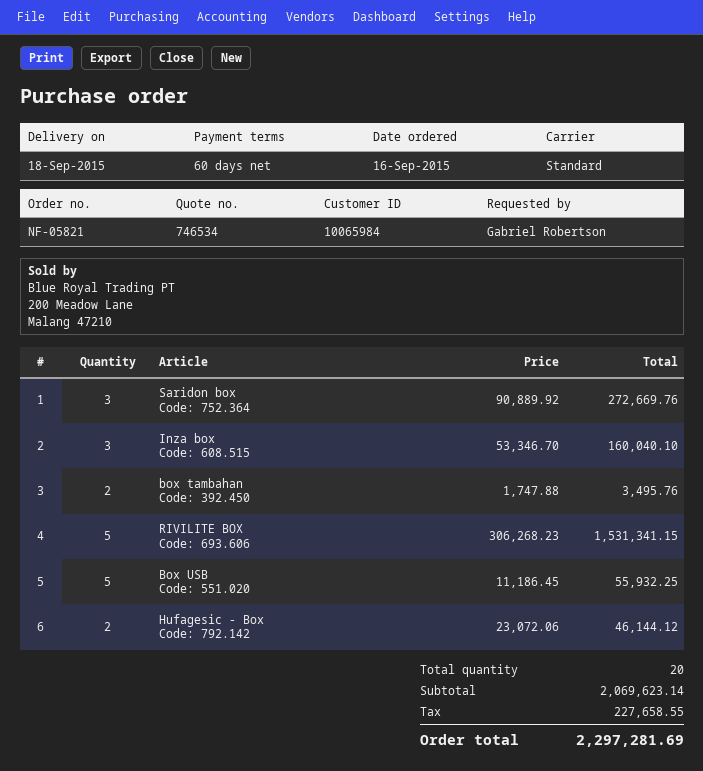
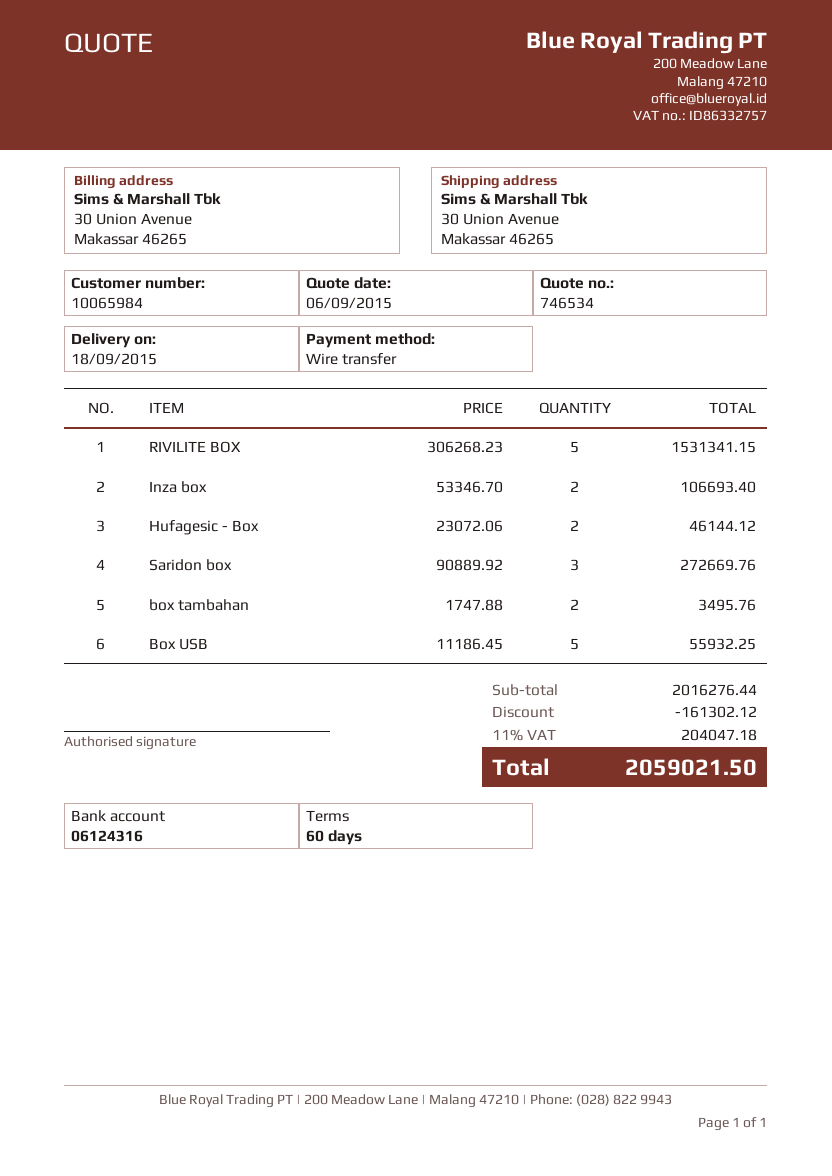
Inza box: 3 x 53346.70 = 160040.10 -> 2 x 53346.70 = 106693.40
subtotal: 2069623.14 -> 2016276.44
discount: none -> 161302.12
tax: 227658.55 -> 204047.18
total: 2297281.69 -> 2059021.50

